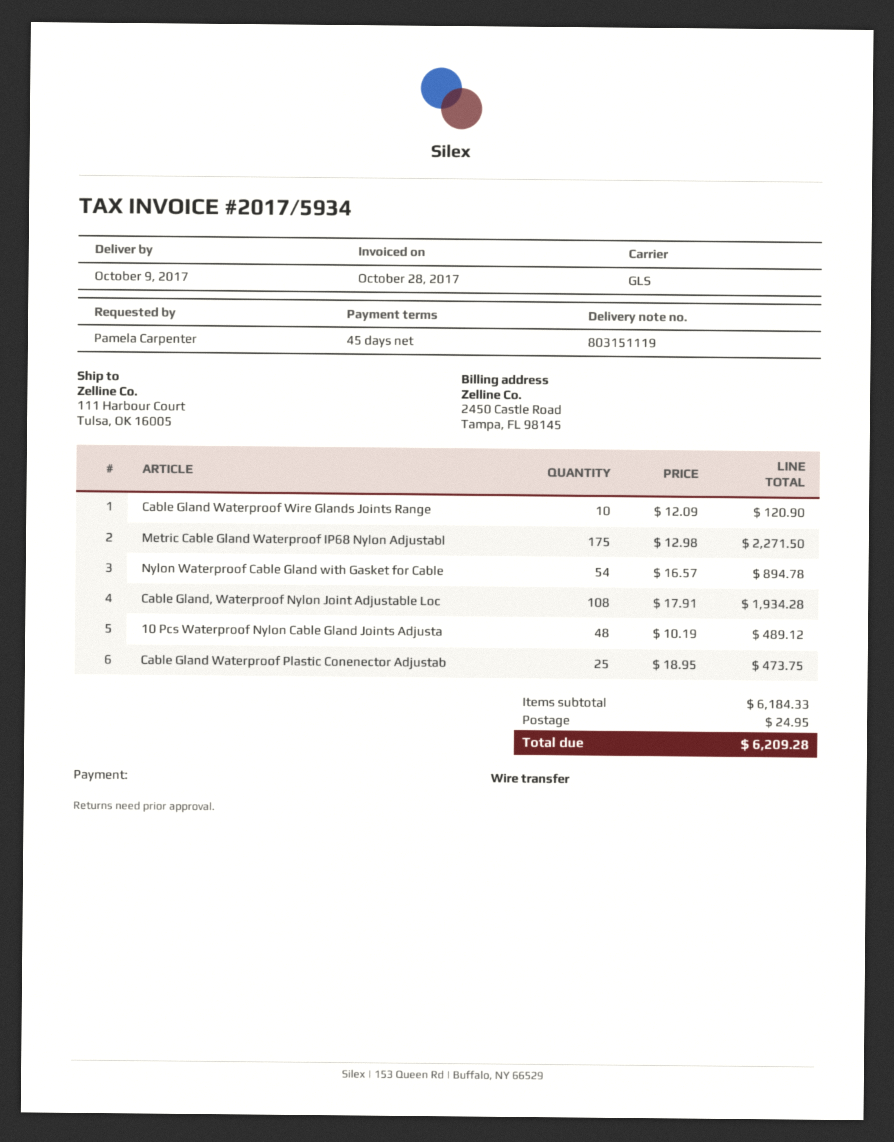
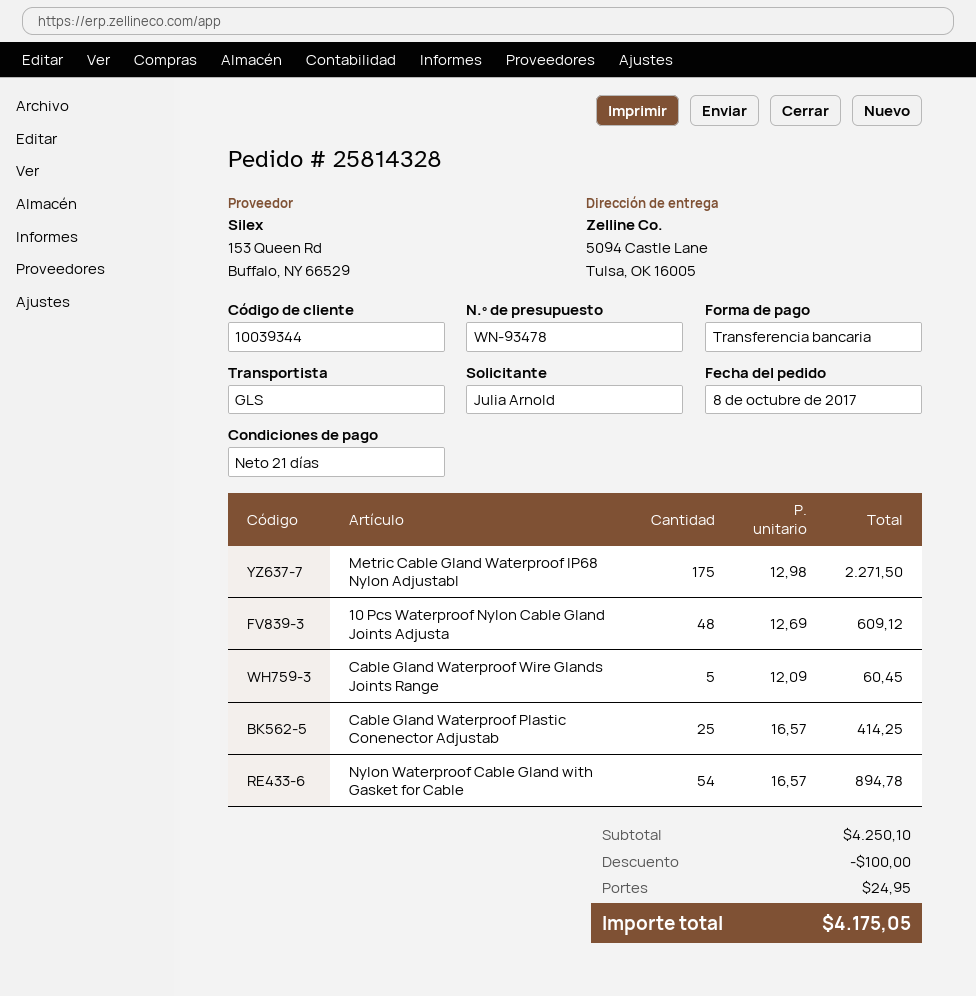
payment terms: 45 days -> 21 days
ordered by: Pamela Carpenter -> Julia Arnold
ship to: 111 Harbour Court, Tulsa, OK 16005 -> 5094 Castle Lane, Tulsa, OK 16005
Cable Gland Waterproof Wire Glands Joints Range: 10 x 12.09 = 120.90 -> 5 x 12.09 = 60.45
Cable Gland, Waterproof Nylon Joint Adjustable Loc: 108 x 17.91 = 1934.28 -> none
10 Pcs Waterproof Nylon Cable Gland Joints Adjusta: 48 x 10.19 = 489.12 -> 48 x 12.69 = 609.12
Cable Gland Waterproof Plastic Conenector Adjustab: 25 x 18.95 = 473.75 -> 25 x 16.57 = 414.25
subtotal: 6184.33 -> 4250.10
discount: none -> 100.00
total: 6209.28 -> 4175.05

